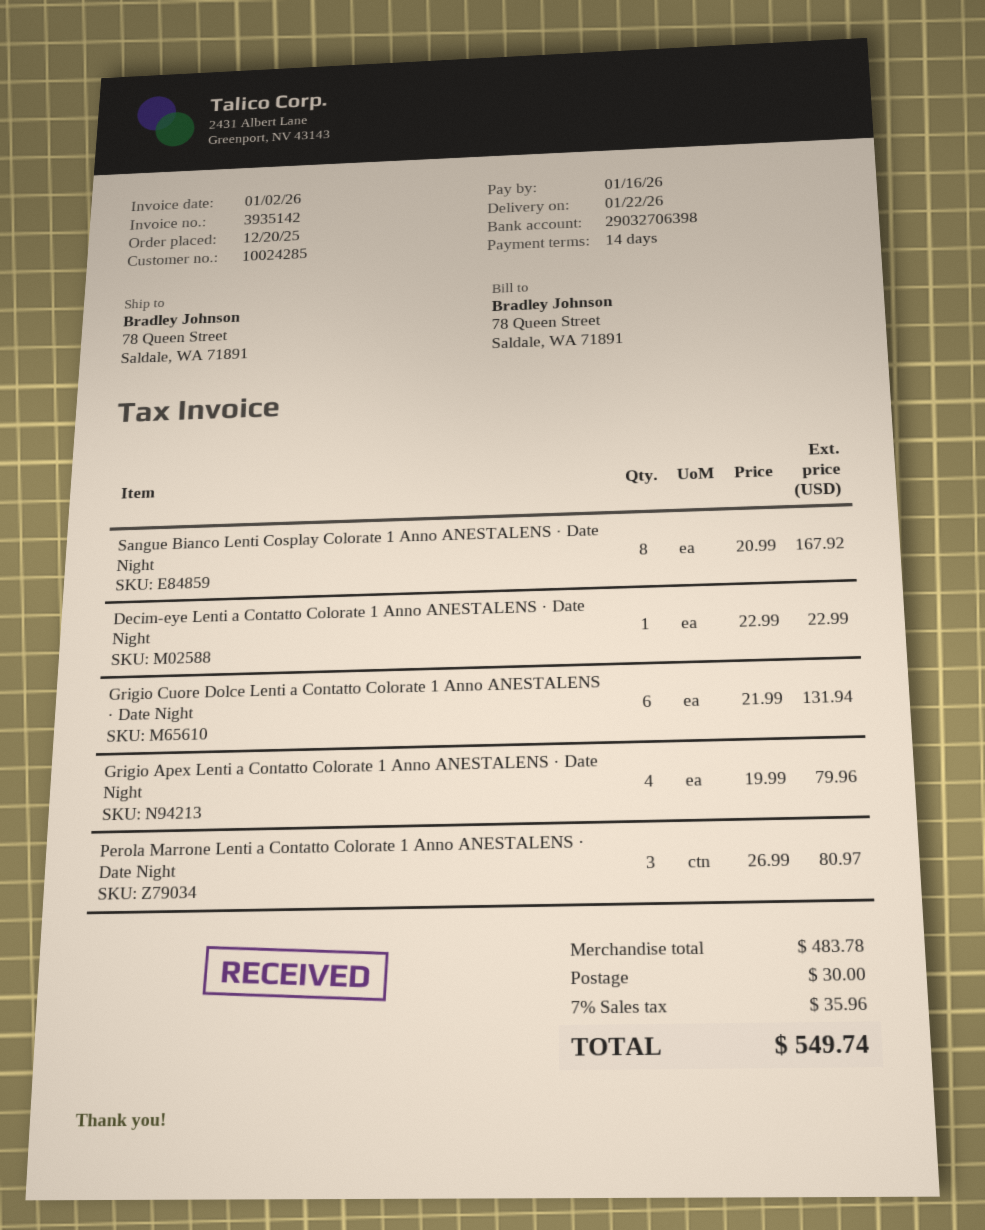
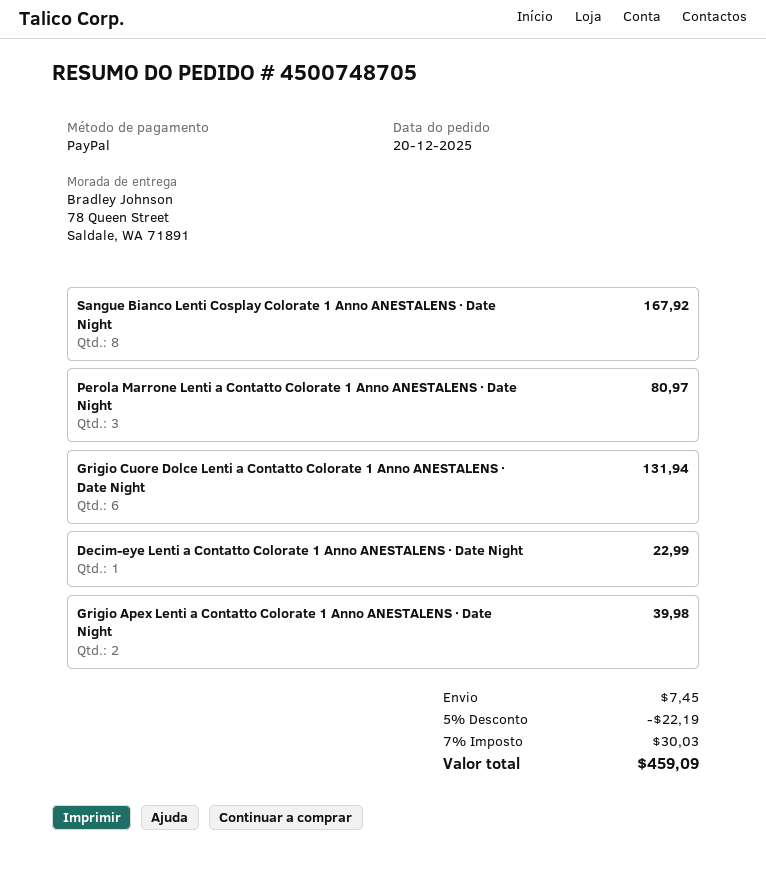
Grigio Apex Lenti a Contatto Colorate 1 Anno ANESTALENS · Date Night: 4 for 79.96 -> 2 for 39.98
discount: none -> 5% = 22.19
shipping: 30.00 -> 7.45
tax: 7% = 35.96 -> 7% = 30.03
total: 549.74 -> 459.09

